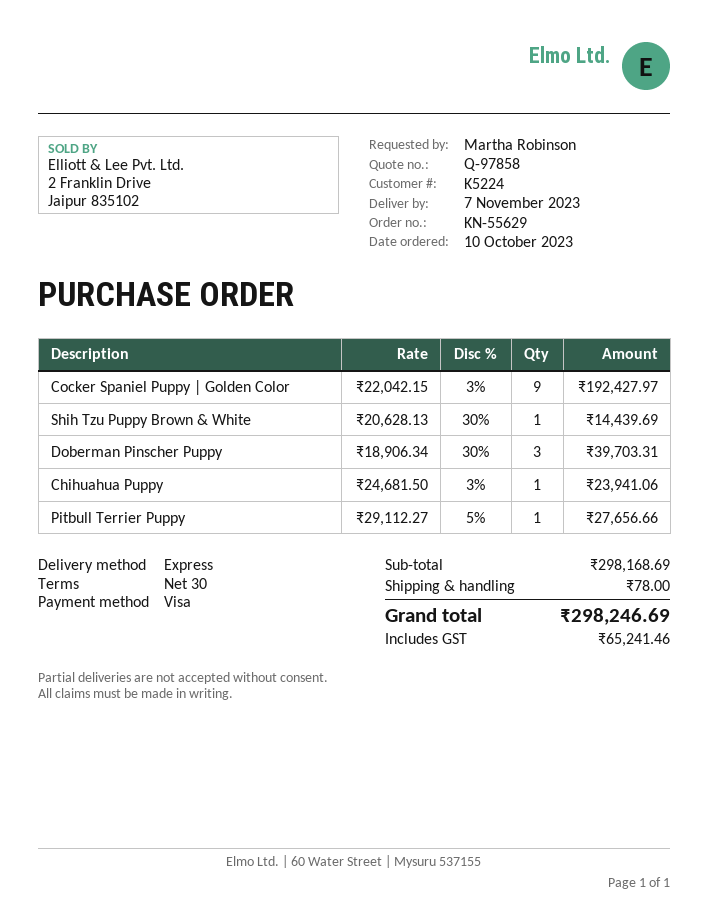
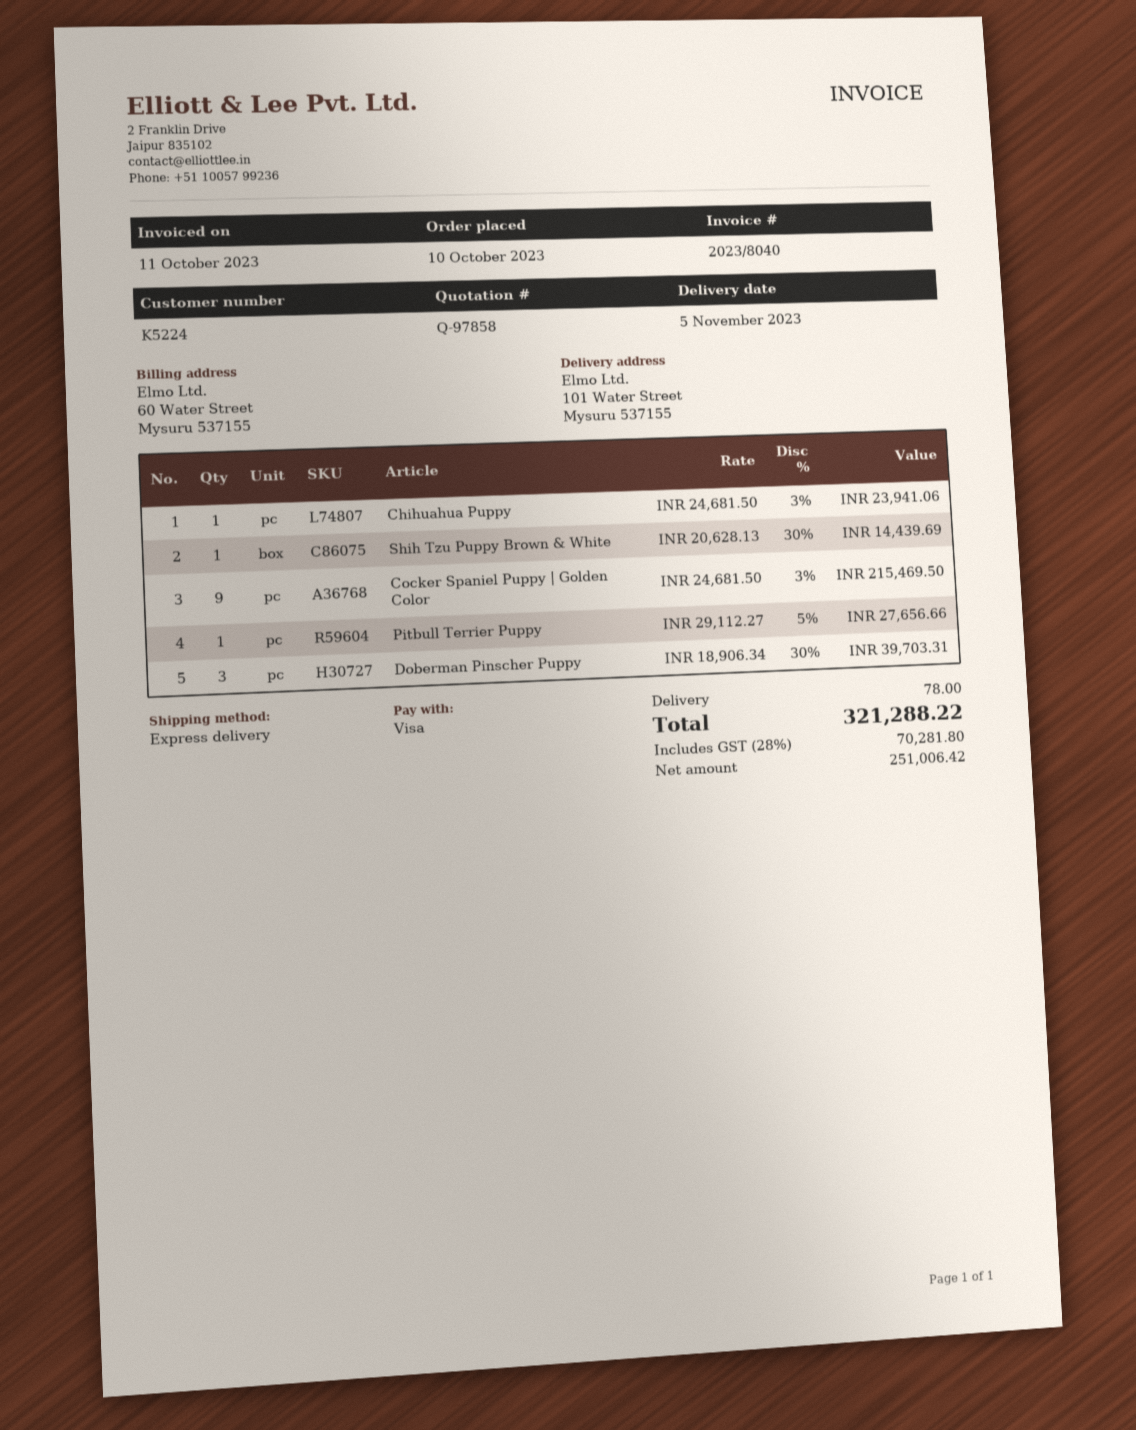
delivery date: 2023-11-07 -> 2023-11-05
Cocker Spaniel Puppy | Golden Color: 9 x 22042.15 - 3% = 192427.97 -> 9 x 24681.50 - 3% = 215469.50
tax: 65241.46 -> 70281.80
total: 298246.69 -> 321288.22

